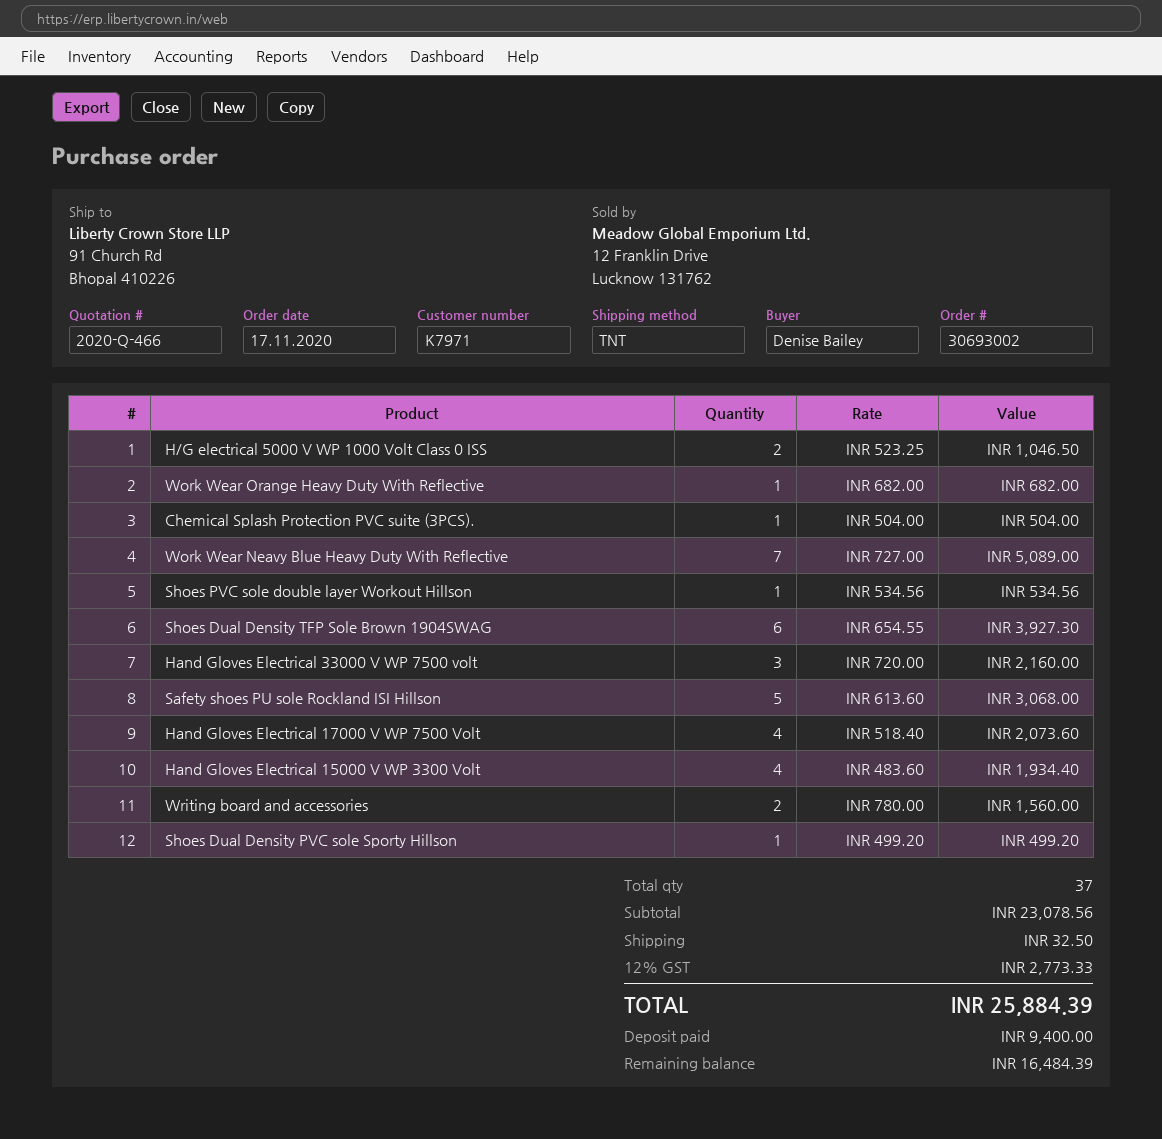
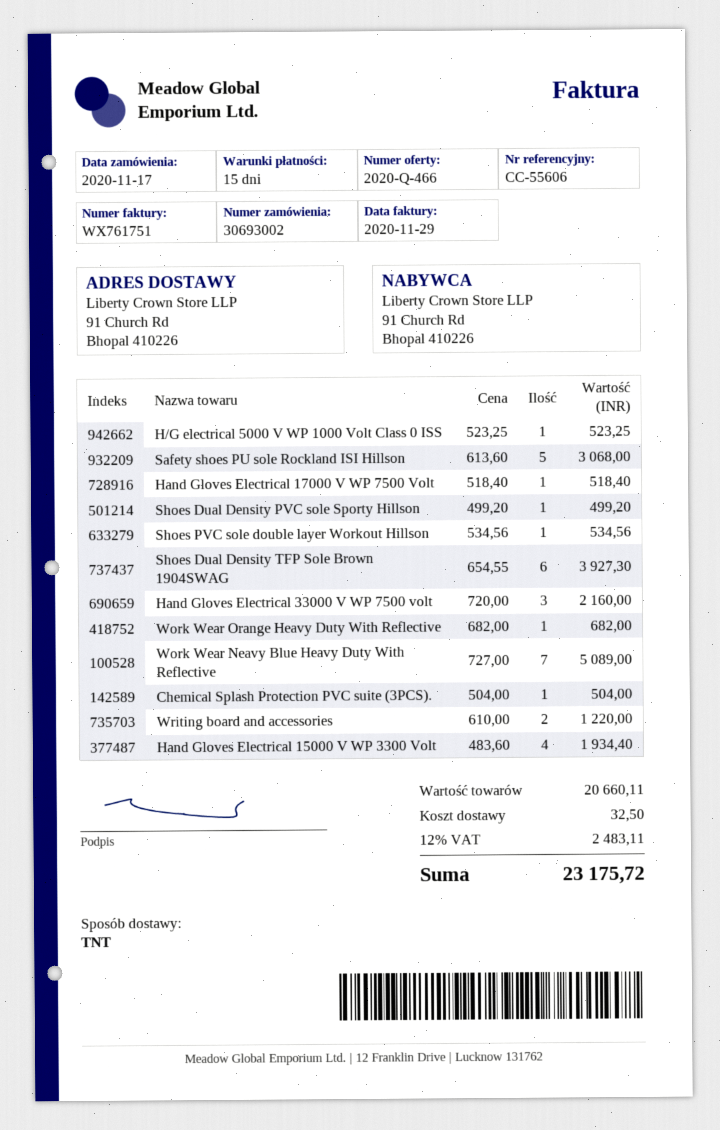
H/G electrical 5000 V WP 1000 Volt Class 0 ISS: 2 x 523.25 = 1046.50 -> 1 x 523.25 = 523.25
Hand Gloves Electrical 17000 V WP 7500 Volt: 4 x 518.40 = 2073.60 -> 1 x 518.40 = 518.40
Writing board and accessories: 2 x 780.00 = 1560.00 -> 2 x 610.00 = 1220.00
subtotal: 23078.56 -> 20660.11
tax: 12% = 2773.33 -> 12% = 2483.11
total: 25884.39 -> 23175.72

